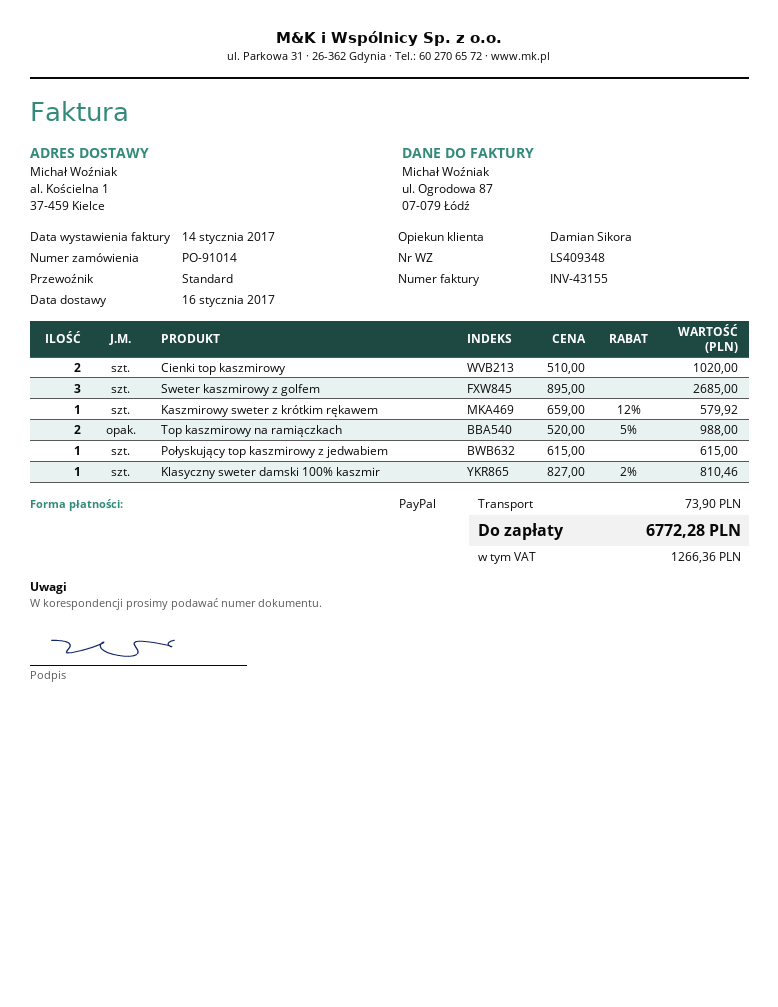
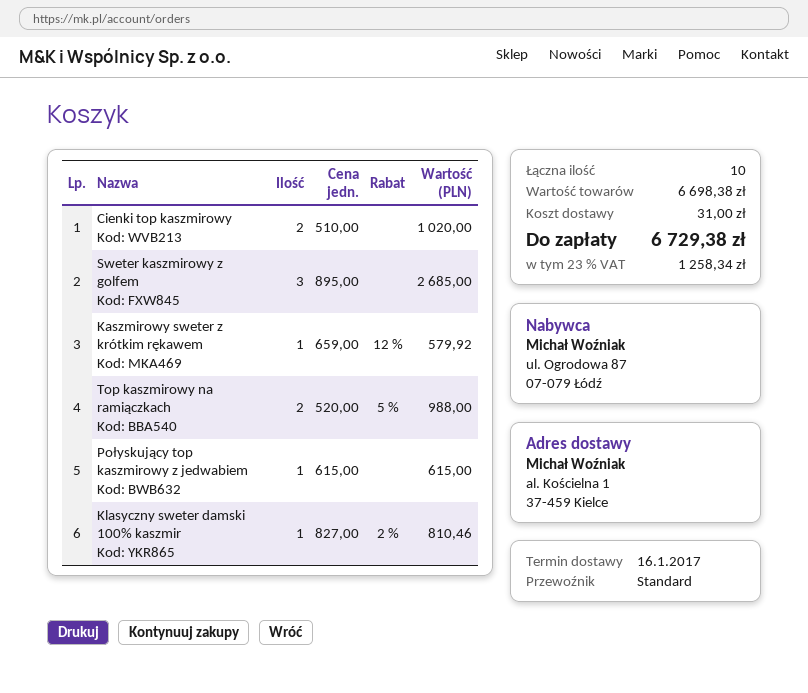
shipping: 73.90 -> 31.00
tax: 1266.36 -> 1258.34
total: 6772.28 -> 6729.38

